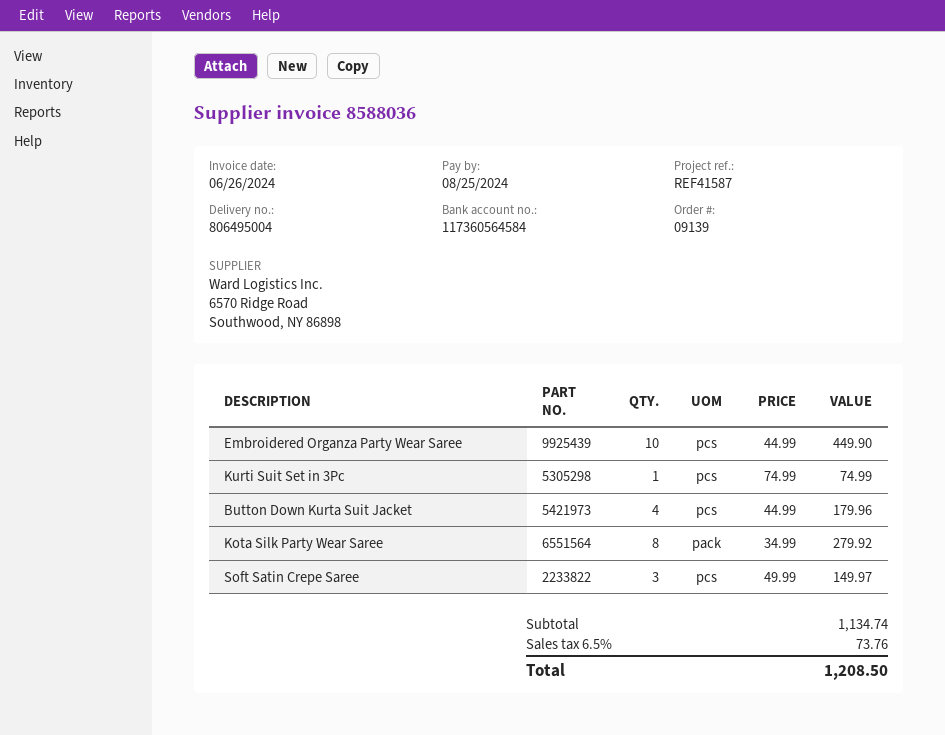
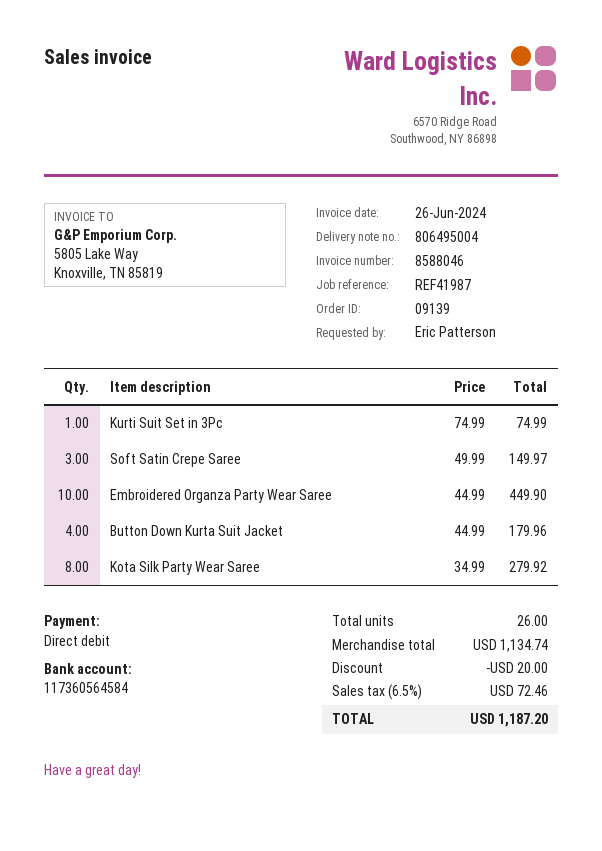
invoice number: 8588036 -> 8588046
reference: REF41587 -> REF41987
discount: none -> 20.00
tax: 6.5% = 73.76 -> 6.5% = 72.46
total: 1208.50 -> 1187.20

